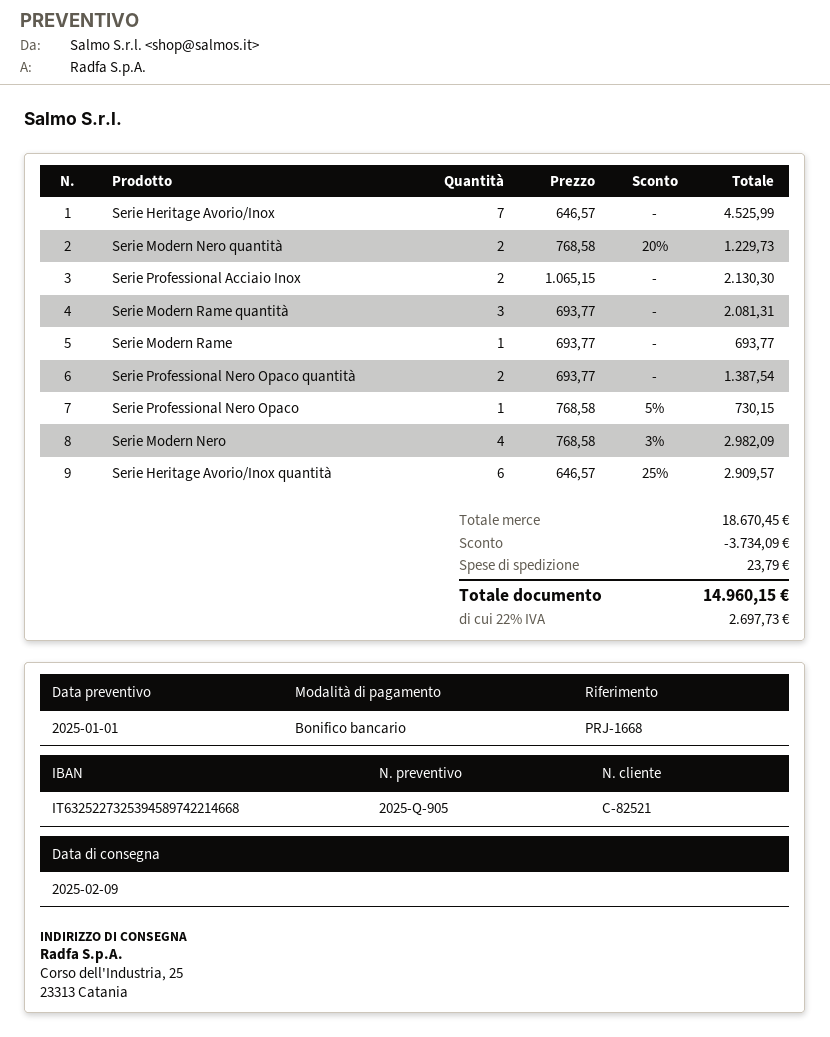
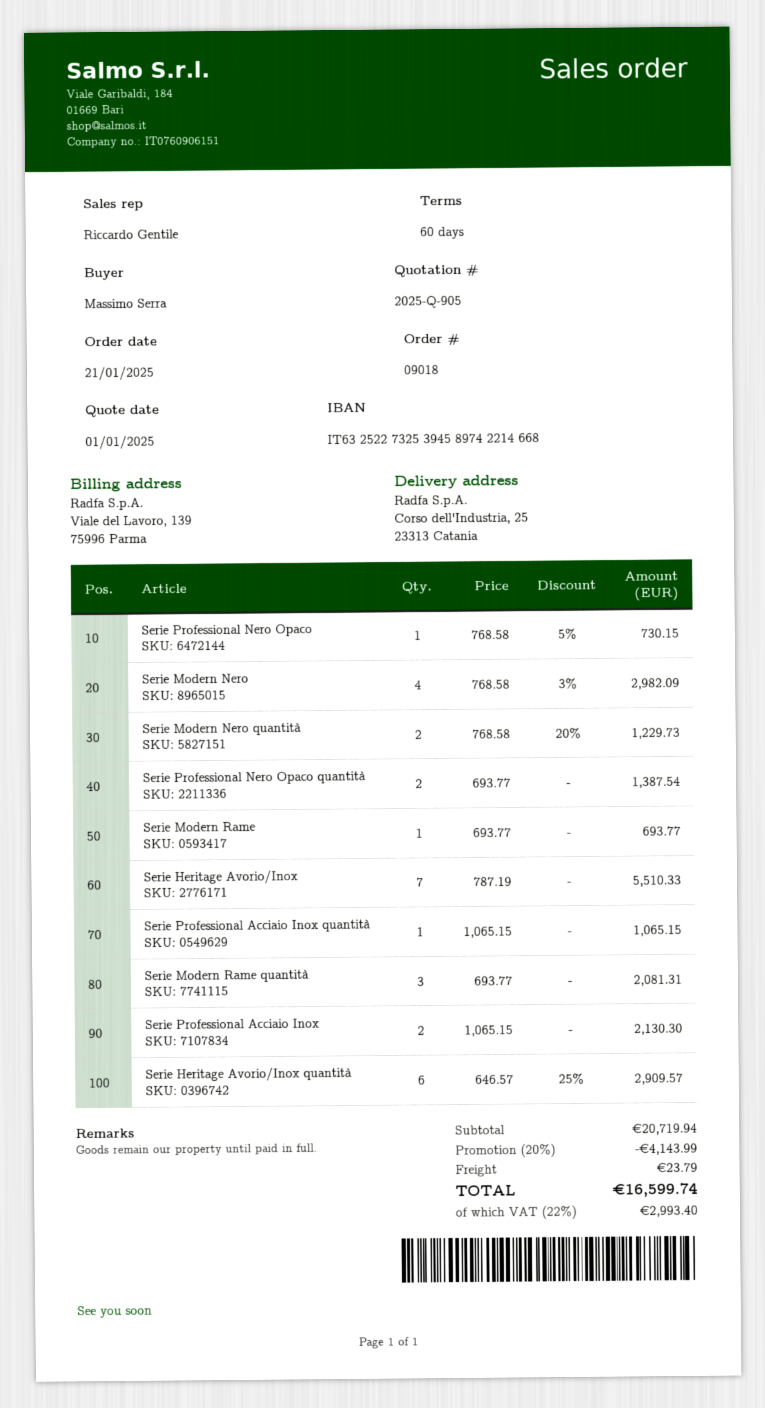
Serie Heritage Avorio/Inox: 7 x 646.57 = 4525.99 -> 7 x 787.19 = 5510.33
Serie Professional Acciaio Inox quantità: none -> 1 x 1065.15 = 1065.15
subtotal: 18670.45 -> 20719.94
discount: 3734.09 -> 4143.99
tax: 22% = 2697.73 -> 22% = 2993.40
total: 14960.15 -> 16599.74

